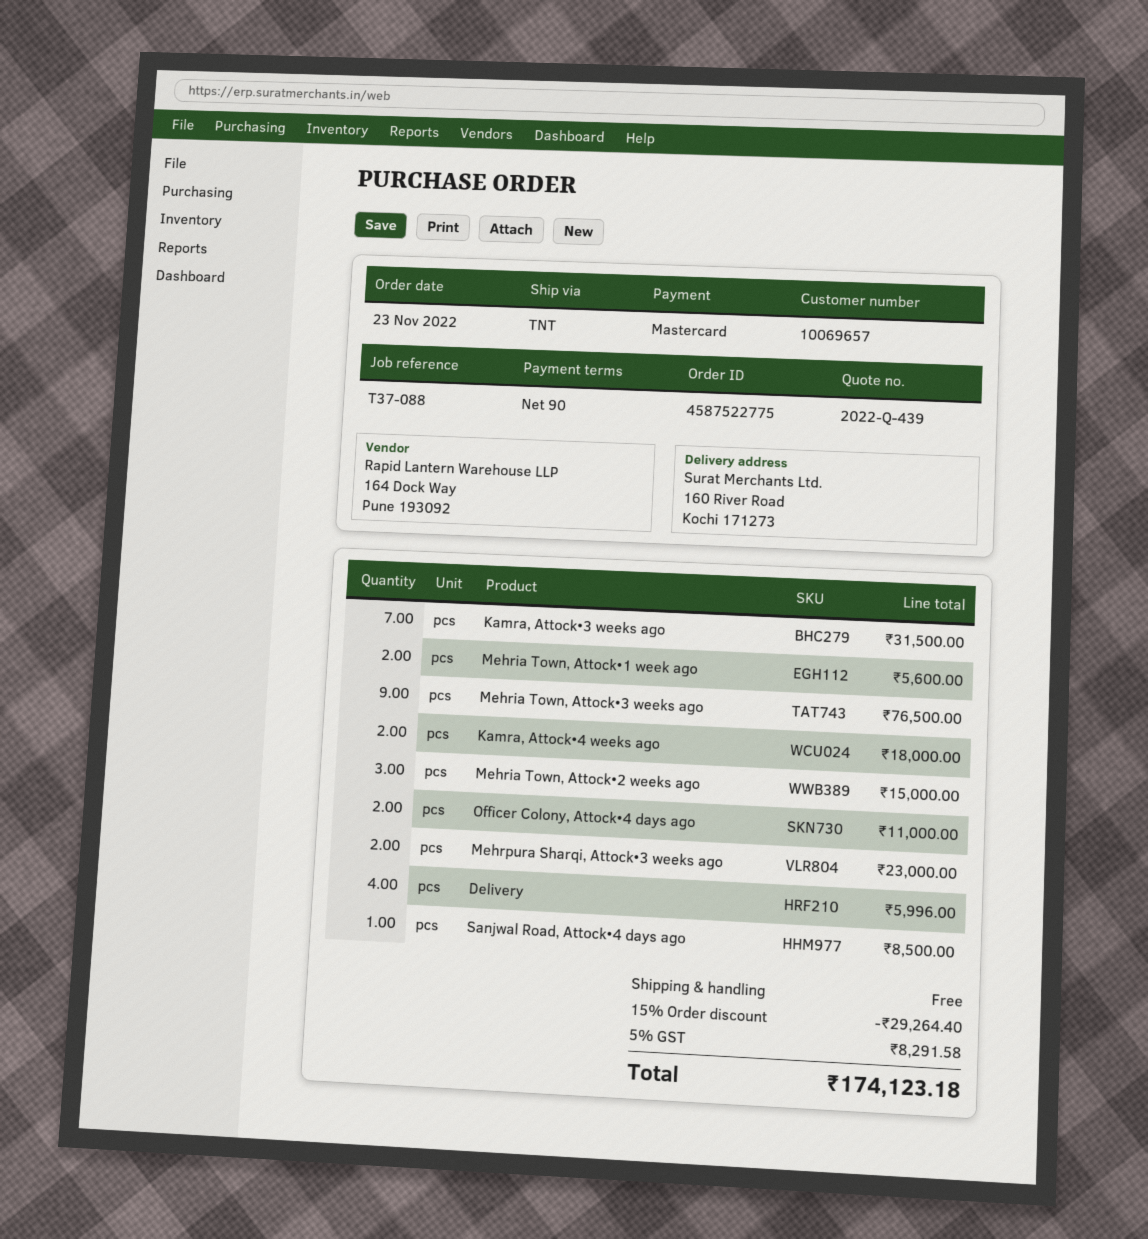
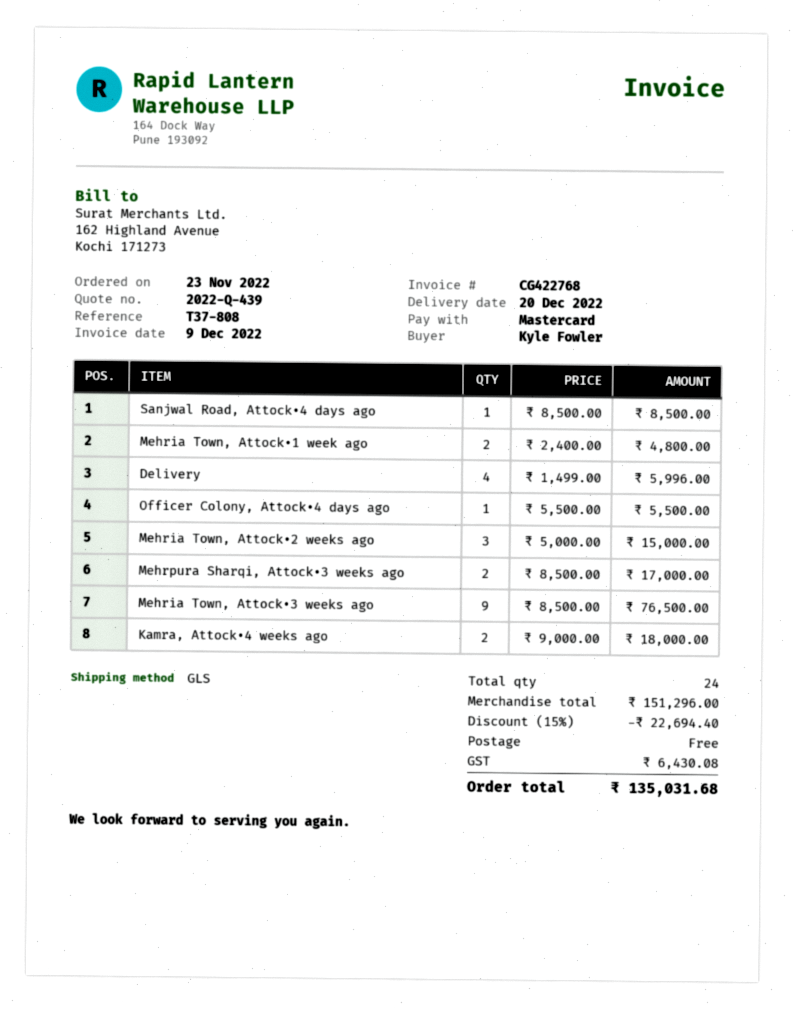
reference: T37-088 -> T37-808
shipping method: TNT -> GLS
Kamra, Attock•3 weeks ago: 7 for 31500.00 -> none
Mehria Town, Attock•1 week ago: 2 for 5600.00 -> 2 for 4800.00
Officer Colony, Attock•4 days ago: 2 for 11000.00 -> 1 for 5500.00
Mehrpura Sharqi, Attock•3 weeks ago: 2 for 23000.00 -> 2 for 17000.00
discount: 15% = 29264.40 -> 15% = 22694.40
tax: 8291.58 -> 6430.08
total: 174123.18 -> 135031.68

